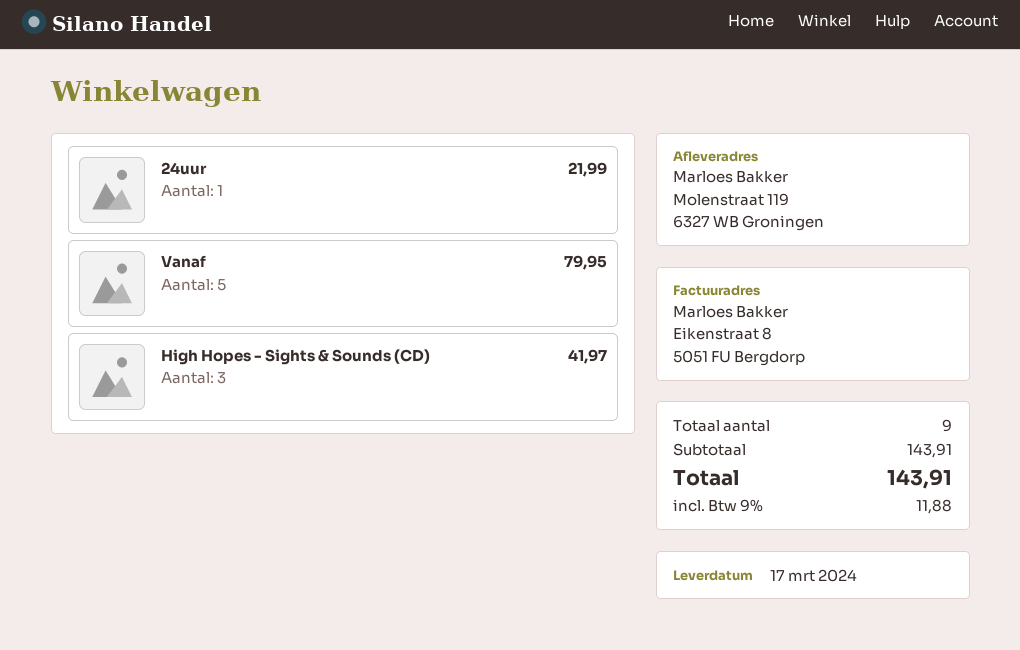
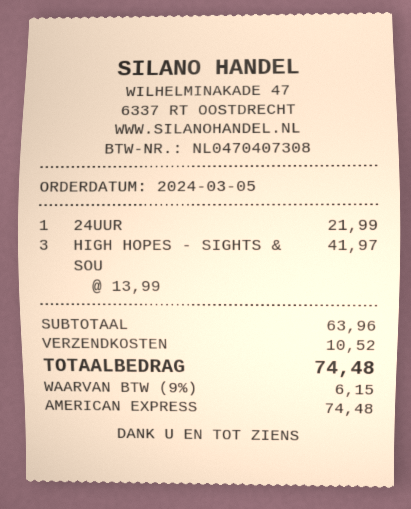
Vanaf: 5 for 79.95 -> none
subtotal: 143.91 -> 63.96
shipping: none -> 10.52
tax: 9% = 11.88 -> 9% = 6.15
total: 143.91 -> 74.48

